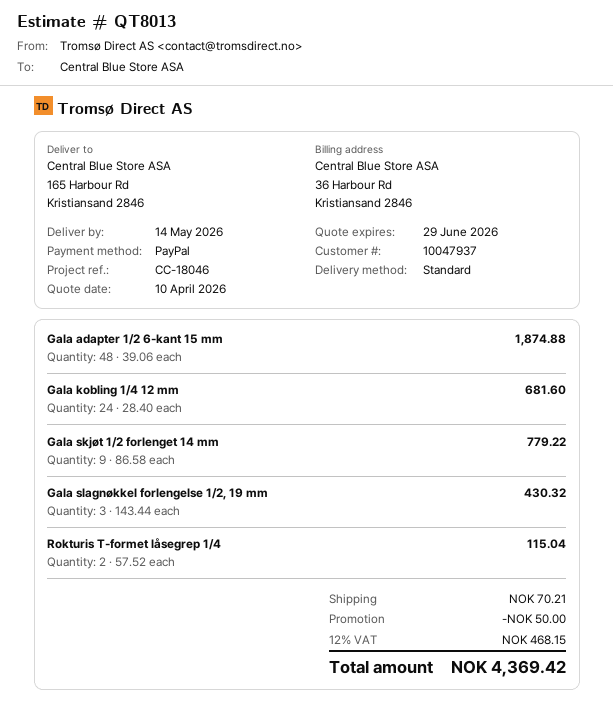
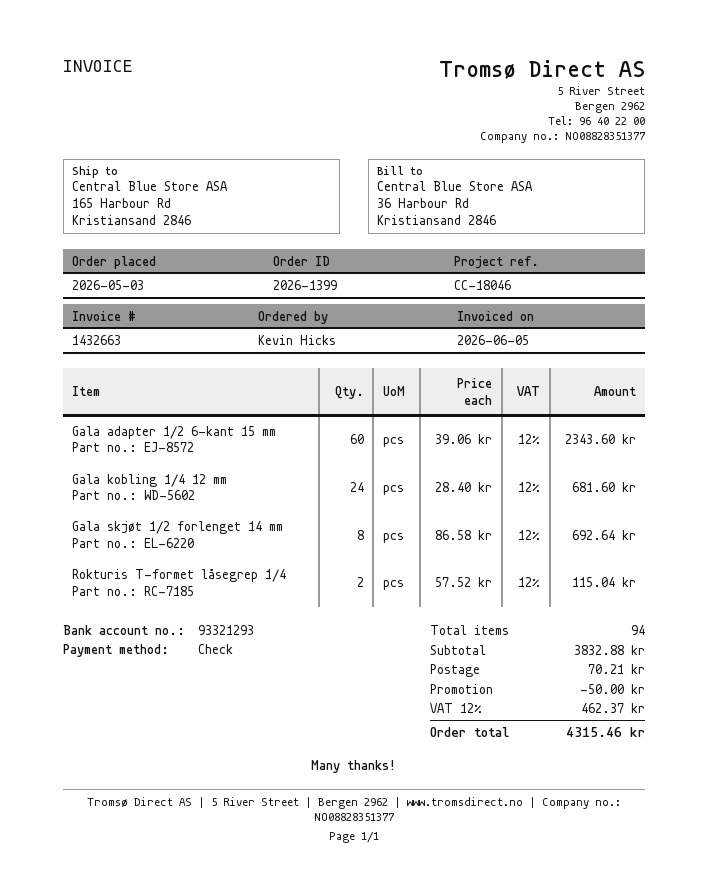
payment method: PayPal -> cheque
Gala adapter 1/2 6-kant 15 mm: 48 x 39.06 = 1874.88 -> 60 x 39.06 = 2343.60
Gala skjøt 1/2 forlenget 14 mm: 9 x 86.58 = 779.22 -> 8 x 86.58 = 692.64
Gala slagnøkkel forlengelse 1/2, 19 mm: 3 x 143.44 = 430.32 -> none
tax: 12% = 468.15 -> 12% = 462.37
total: 4369.42 -> 4315.46

